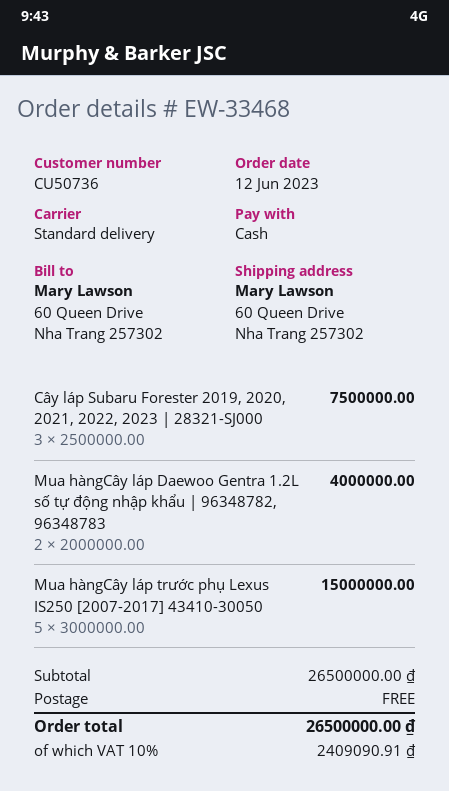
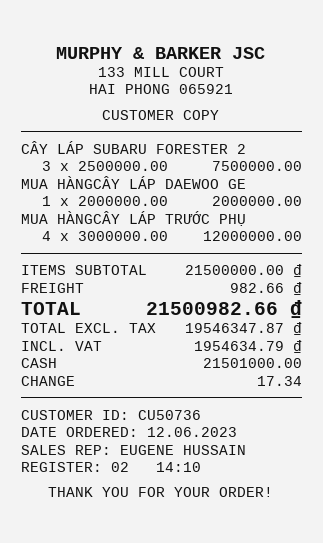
Mua hàngCây láp Daewoo Gentra 1.2L số tự động nhập khẩu | 96348782, 96348783: 2 x 2000000.00 = 4000000.00 -> 1 x 2000000.00 = 2000000.00
Mua hàngCây láp trước phụ Lexus IS250 [2007-2017] 43410-30050: 5 x 3000000.00 = 15000000.00 -> 4 x 3000000.00 = 12000000.00
subtotal: 26500000.00 -> 21500000.00
shipping: 0.00 -> 982.66
tax: 2409090.91 -> 1954634.79
total: 26500000.00 -> 21500982.66

